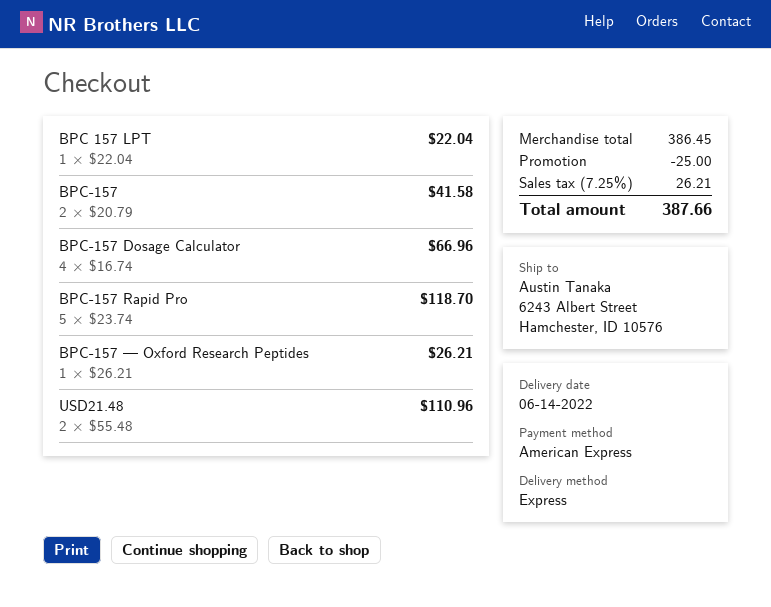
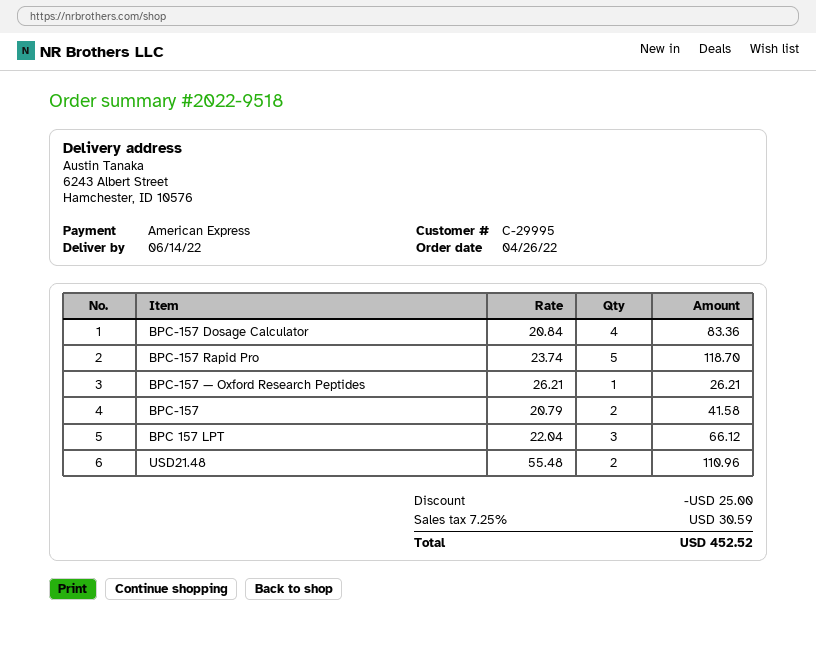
BPC 157 LPT: 1 x 22.04 = 22.04 -> 3 x 22.04 = 66.12
BPC-157 Dosage Calculator: 4 x 16.74 = 66.96 -> 4 x 20.84 = 83.36
tax: 7.25% = 26.21 -> 7.25% = 30.59
total: 387.66 -> 452.52

